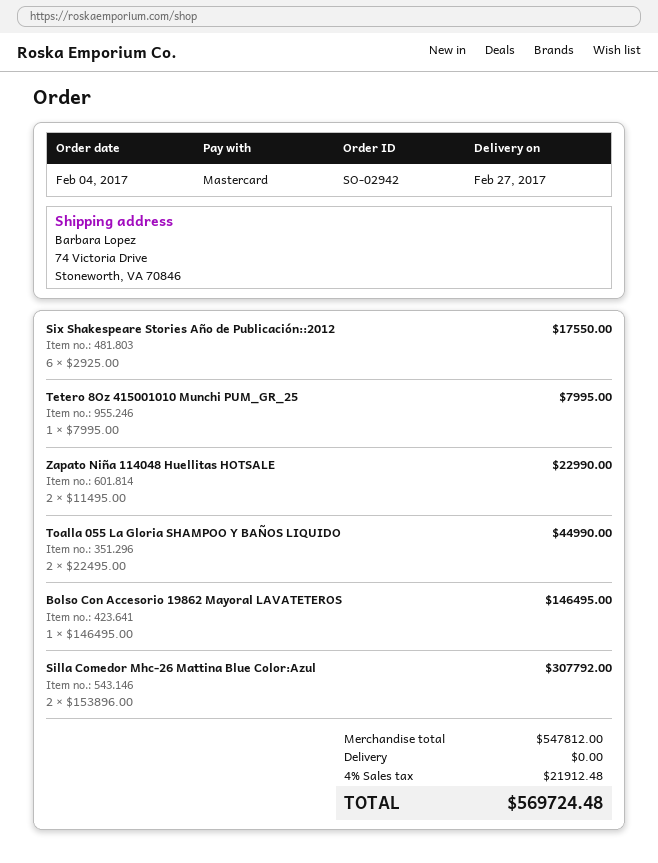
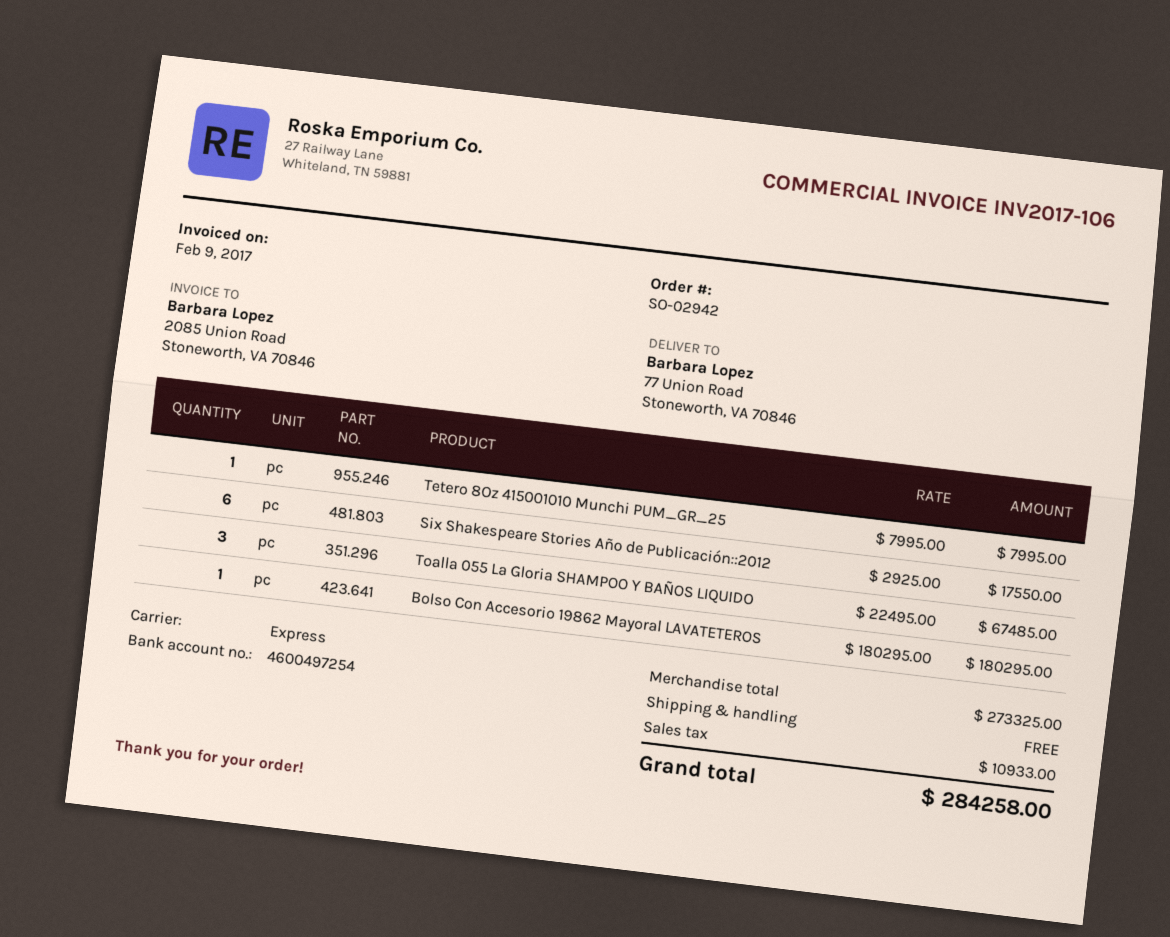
ship to: 74 Victoria Drive, Stoneworth, VA 70846 -> 77 Union Road, Stoneworth, VA 70846
Zapato Niña 114048 Huellitas HOTSALE: 2 x 11495.00 = 22990.00 -> none
Toalla 055 La Gloria SHAMPOO Y BAÑOS LIQUIDO: 2 x 22495.00 = 44990.00 -> 3 x 22495.00 = 67485.00
Bolso Con Accesorio 19862 Mayoral LAVATETEROS: 1 x 146495.00 = 146495.00 -> 1 x 180295.00 = 180295.00
Silla Comedor Mhc-26 Mattina Blue Color:Azul: 2 x 153896.00 = 307792.00 -> none
subtotal: 547812.00 -> 273325.00
tax: 21912.48 -> 10933.00
total: 569724.48 -> 284258.00

